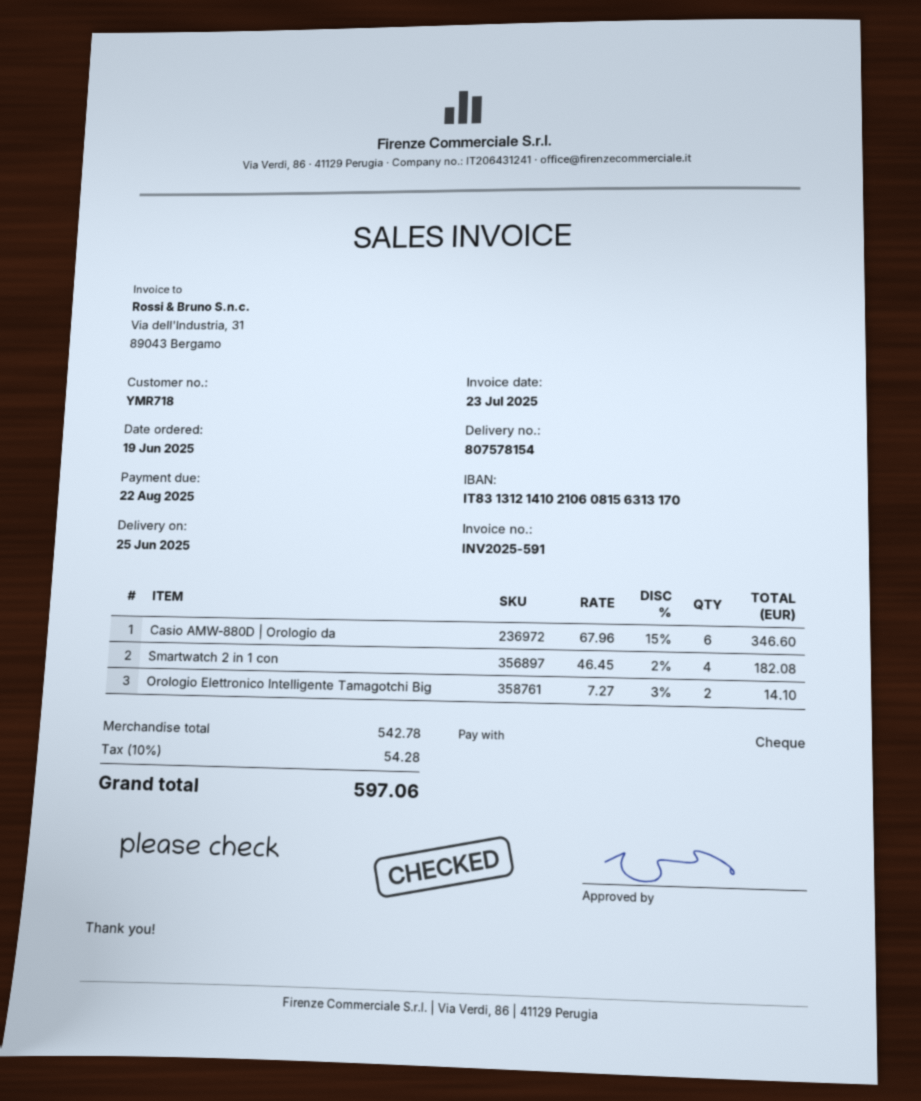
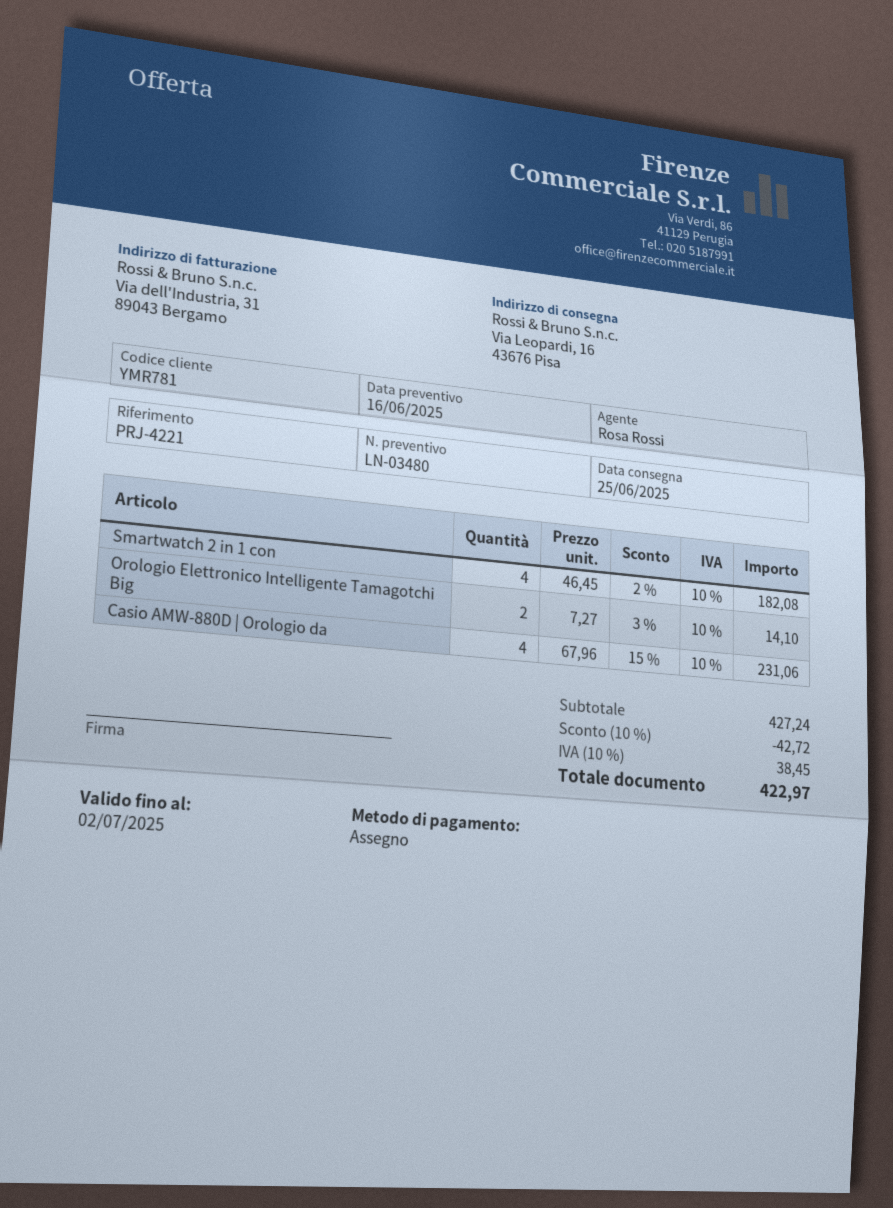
customer number: YMR718 -> YMR781
Casio AMW‑880D | Orologio da: 6 x 67.96 - 15% = 346.60 -> 4 x 67.96 - 15% = 231.06
subtotal: 542.78 -> 427.24
discount: none -> 10% = 42.72
tax: 10% = 54.28 -> 10% = 38.45
total: 597.06 -> 422.97

